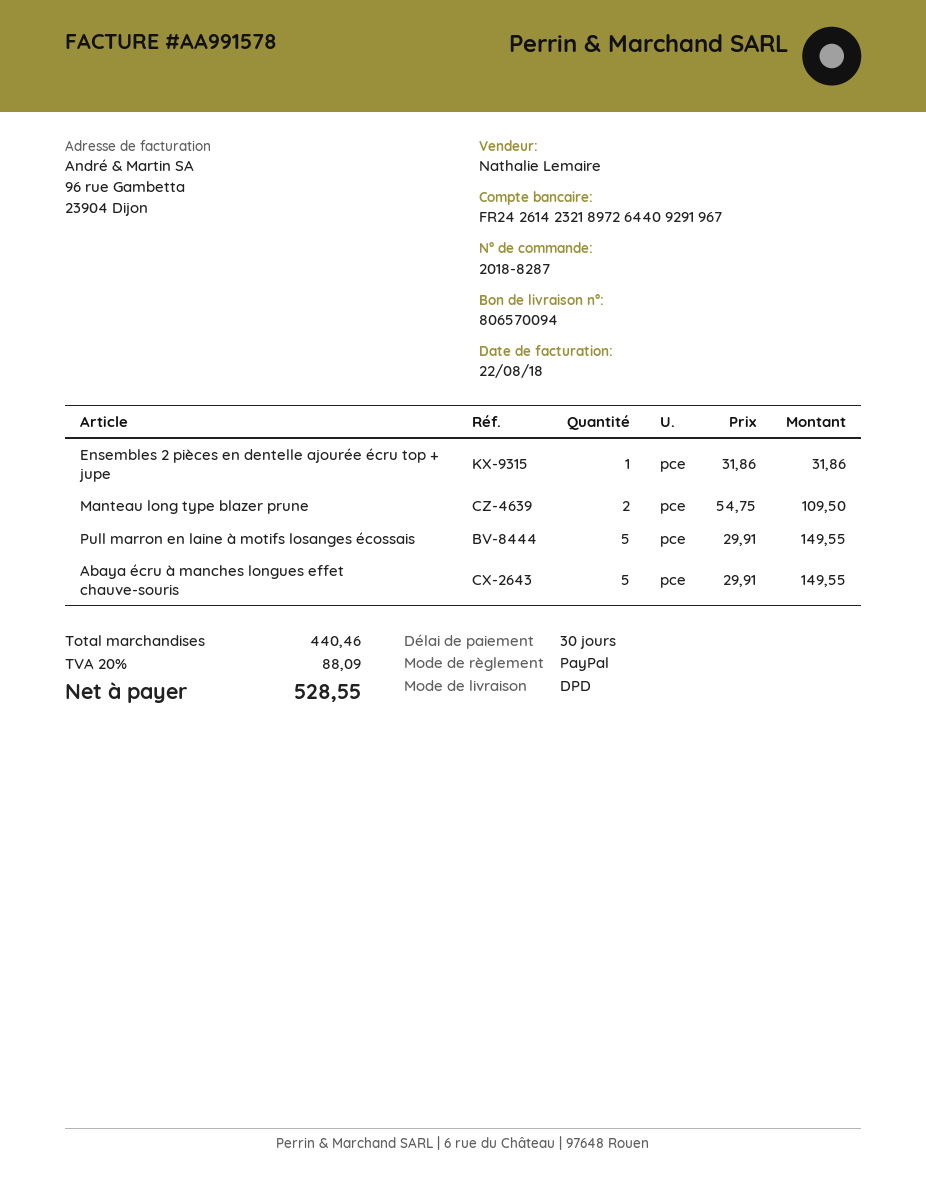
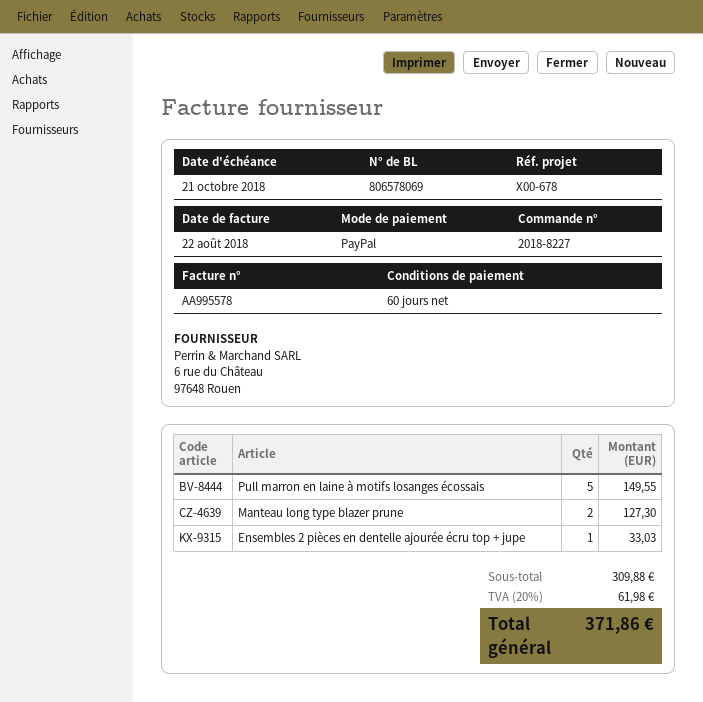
order number: 2018-8287 -> 2018-8227
delivery note number: 806570094 -> 806578069
invoice number: AA991578 -> AA995578
payment terms: 30 days -> 60 days
Ensembles 2 pièces en dentelle ajourée écru top + jupe: 1 for 31.86 -> 1 for 33.03
Manteau long type blazer prune: 2 for 109.50 -> 2 for 127.30
Abaya écru à manches longues effet chauve-souris: 5 for 149.55 -> none
subtotal: 440.46 -> 309.88
tax: 20% = 88.09 -> 20% = 61.98
total: 528.55 -> 371.86

